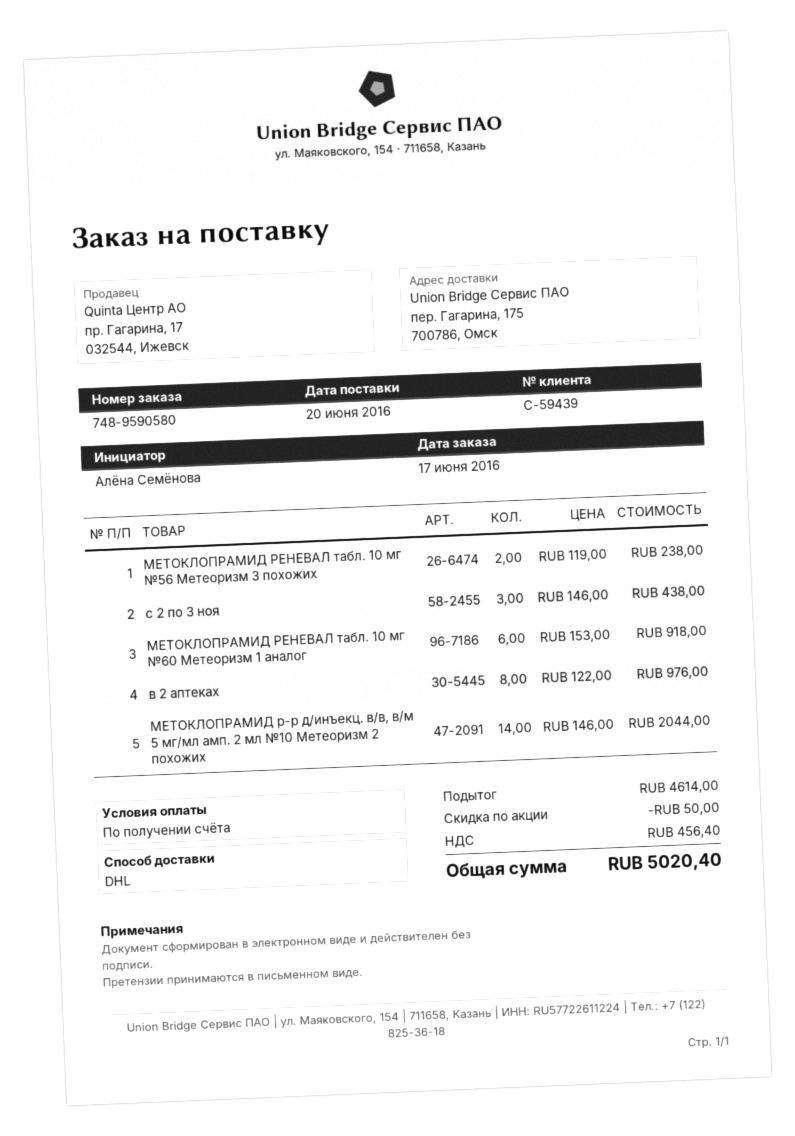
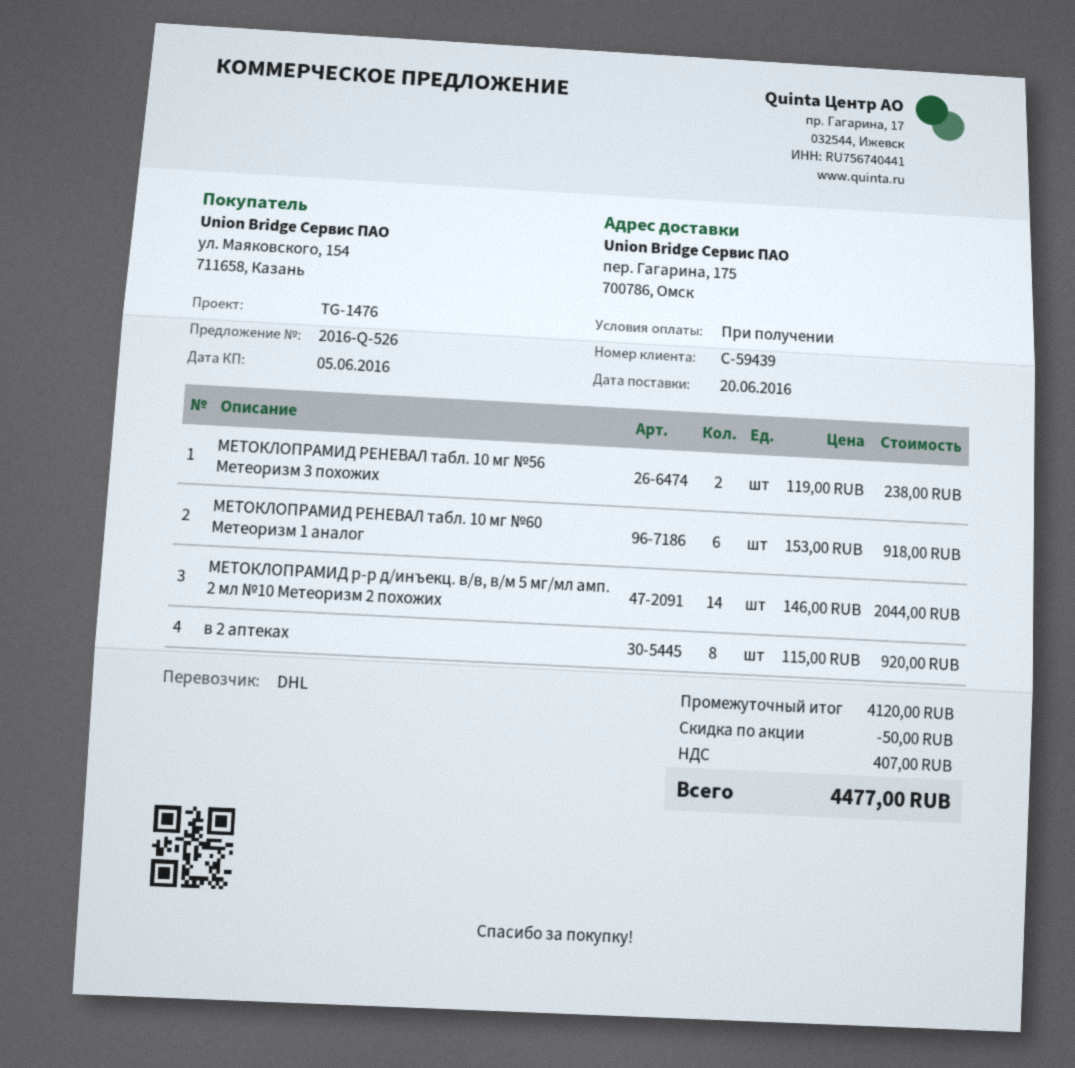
с 2 по 3 ноя: 3 x 146.00 = 438.00 -> none
в 2 аптеках: 8 x 122.00 = 976.00 -> 8 x 115.00 = 920.00
subtotal: 4614.00 -> 4120.00
tax: 456.40 -> 407.00
total: 5020.40 -> 4477.00

